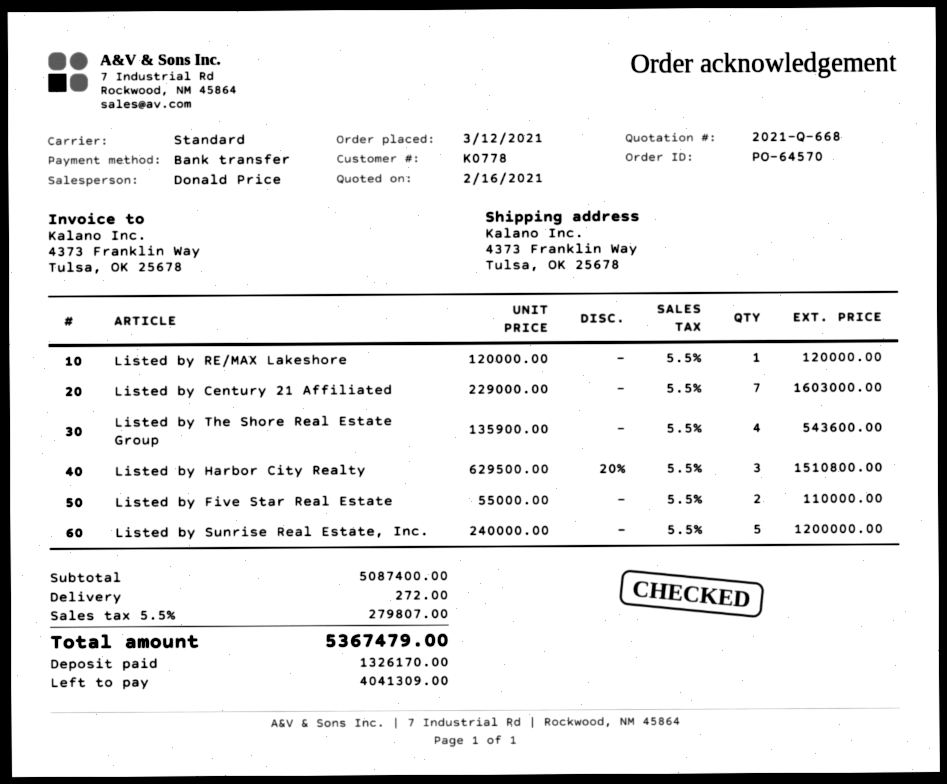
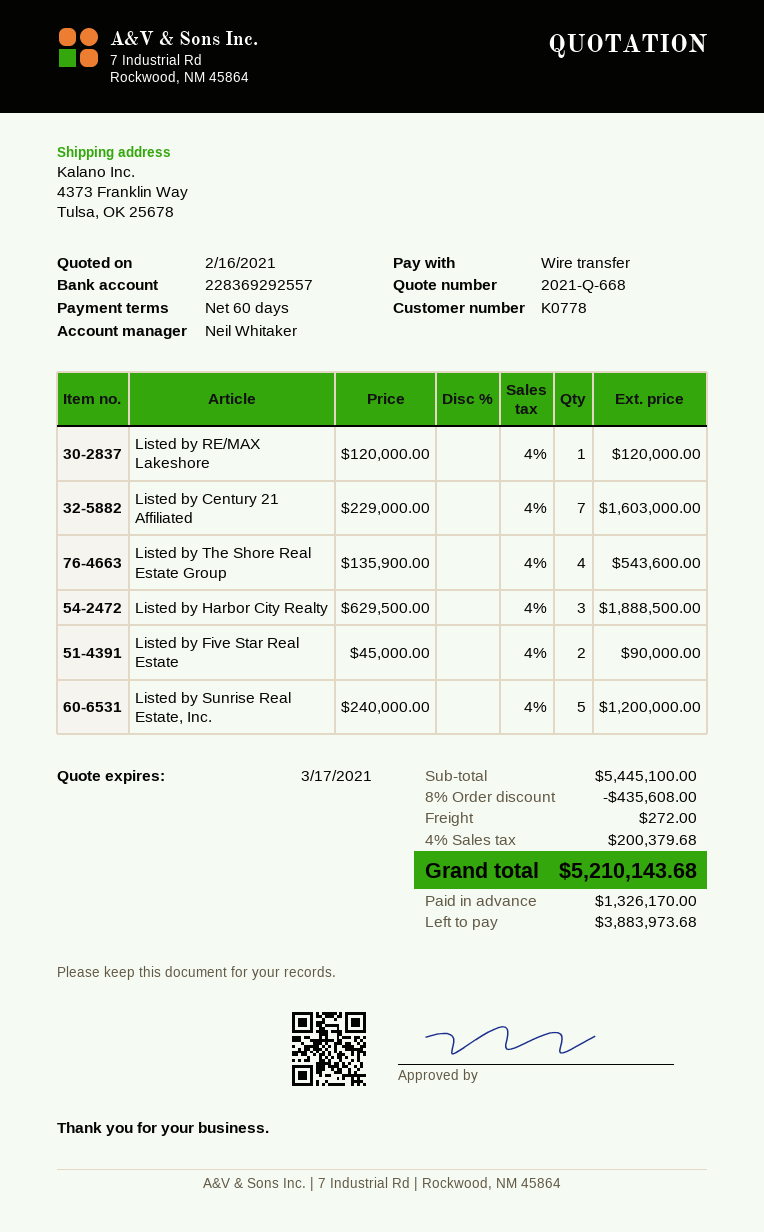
sales rep: Donald Price -> Neil Whitaker
Listed by Harbor City Realty: 3 x 629500.00 - 20% = 1510800.00 -> 3 x 629500.00 = 1888500.00
Listed by Five Star Real Estate: 2 x 55000.00 = 110000.00 -> 2 x 45000.00 = 90000.00
subtotal: 5087400.00 -> 5445100.00
discount: none -> 8% = 435608.00
tax: 5.5% = 279807.00 -> 4% = 200379.68
total: 5367479.00 -> 5210143.68
balance: 4041309.00 -> 3883973.68

